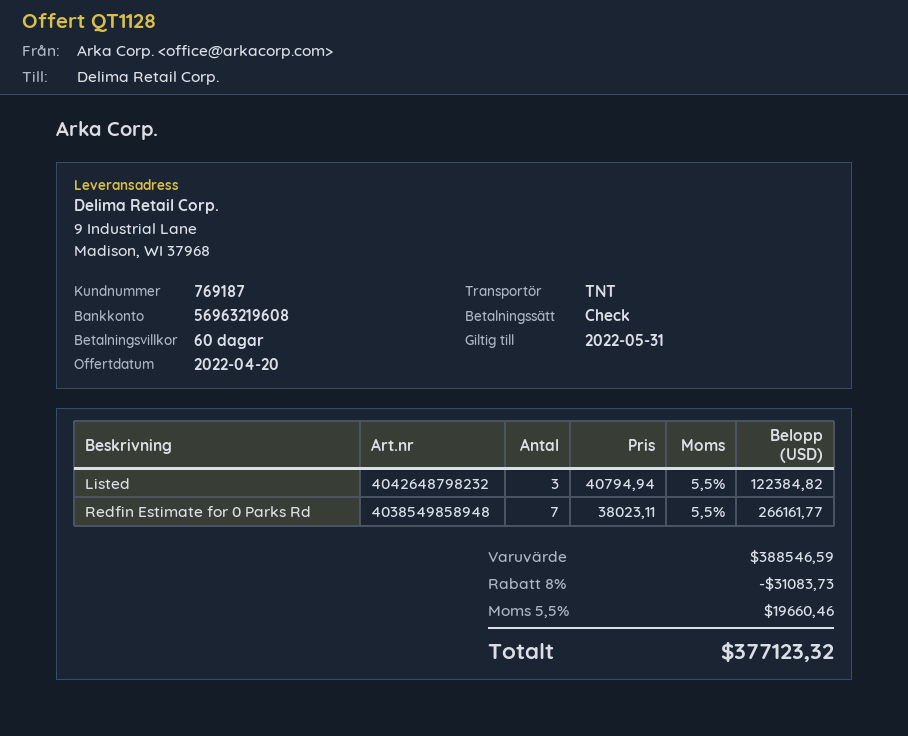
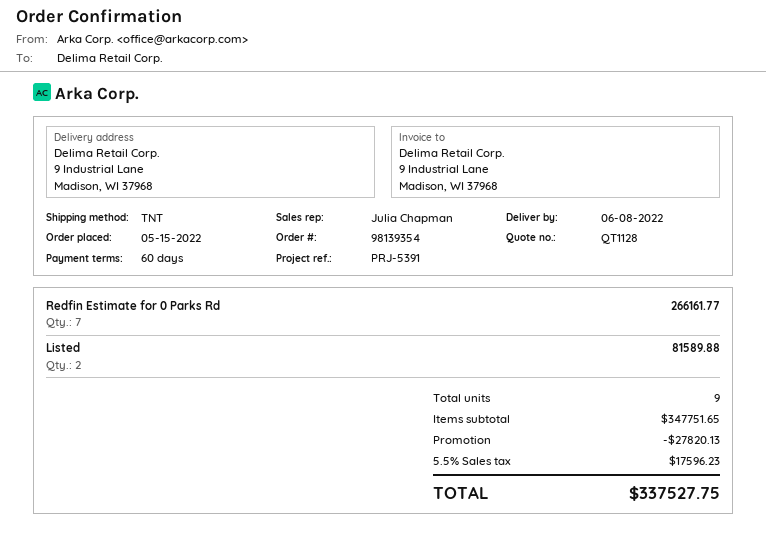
Listed: 3 for 122384.82 -> 2 for 81589.88
subtotal: 388546.59 -> 347751.65
discount: 31083.73 -> 27820.13
tax: 5.5% = 19660.46 -> 5.5% = 17596.23
total: 377123.32 -> 337527.75

